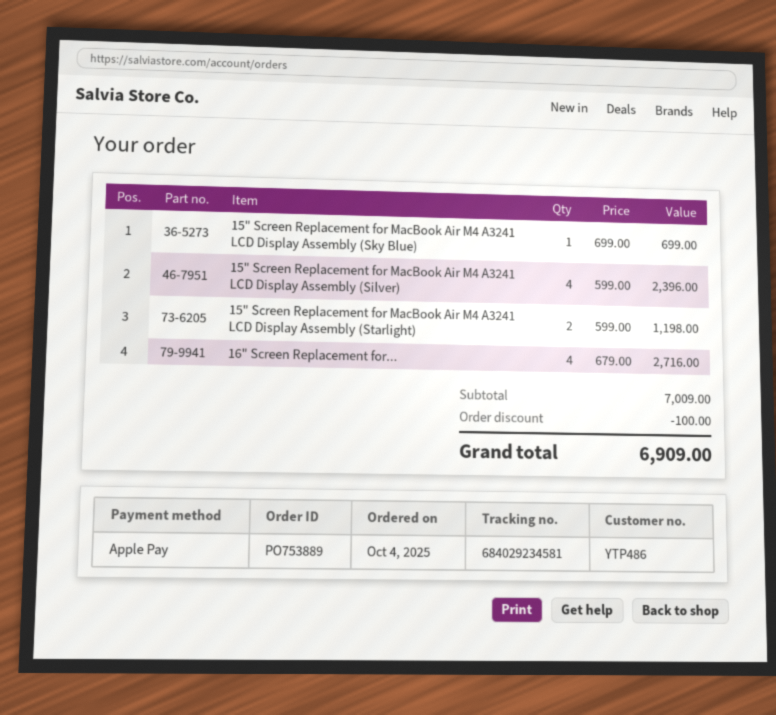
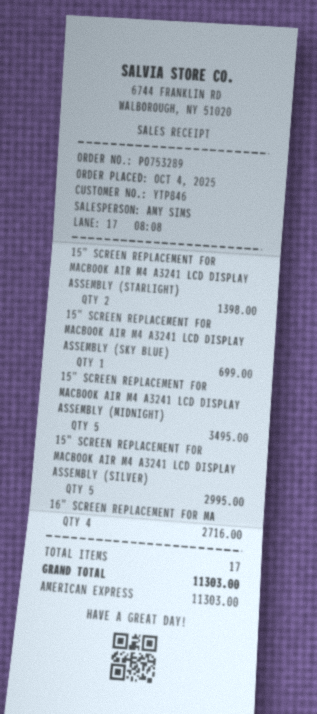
order number: PO753889 -> PO753289
customer number: YTP486 -> YTP846
payment method: Apple Pay -> American Express
15" Screen Replacement for MacBook Air M4 A3241 LCD Display Assembly (Silver): 4 for 2396.00 -> 5 for 2995.00
15" Screen Replacement for MacBook Air M4 A3241 LCD Display Assembly (Starlight): 2 for 1198.00 -> 2 for 1398.00
15" SCREEN REPLACEMENT FOR MACBOOK AIR M4 A3241 LCD DISPLAY ASSEMBLY (MIDNIGHT): none -> 5 for 3495.00
discount: 100.00 -> none
total: 6909.00 -> 11303.00

